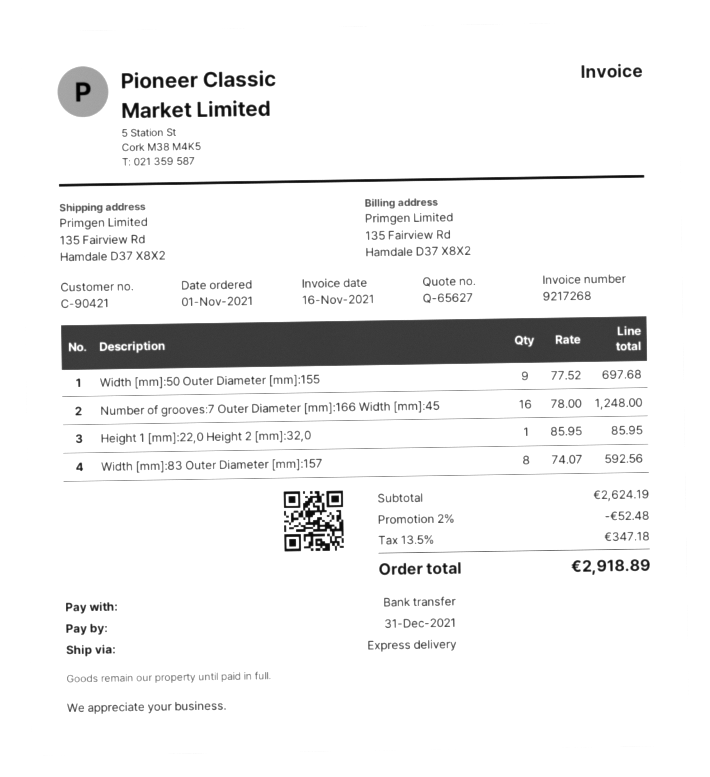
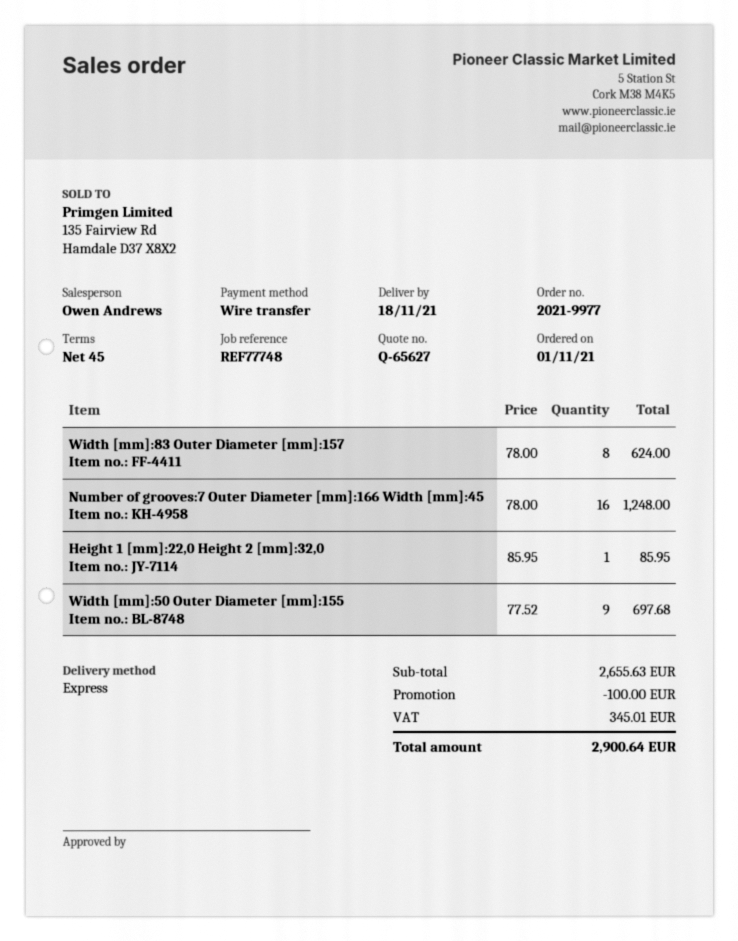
Width [mm]:83 Outer Diameter [mm]:157: 8 x 74.07 = 592.56 -> 8 x 78.00 = 624.00
subtotal: 2624.19 -> 2655.63
discount: 52.48 -> 100.00
tax: 347.18 -> 345.01
total: 2918.89 -> 2900.64

